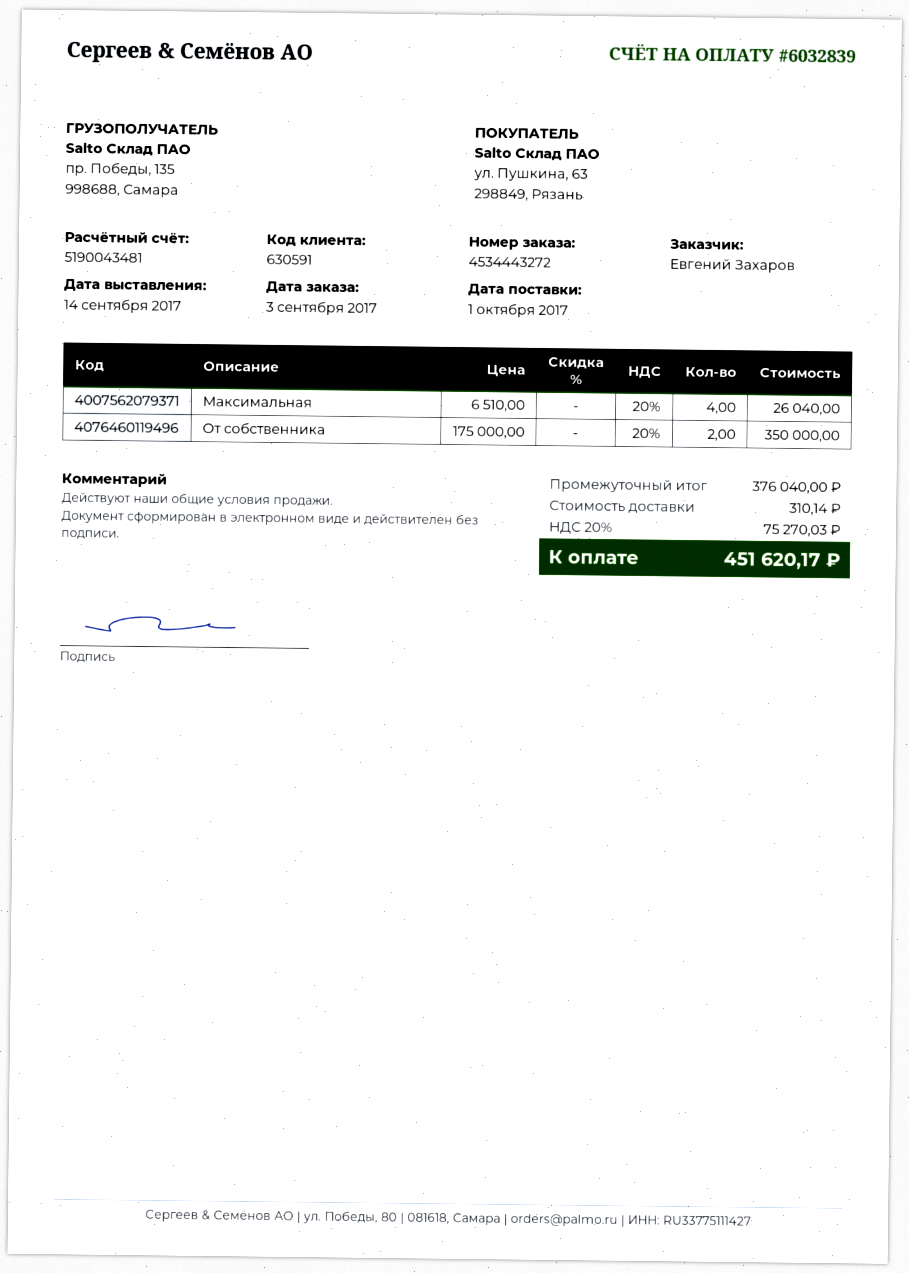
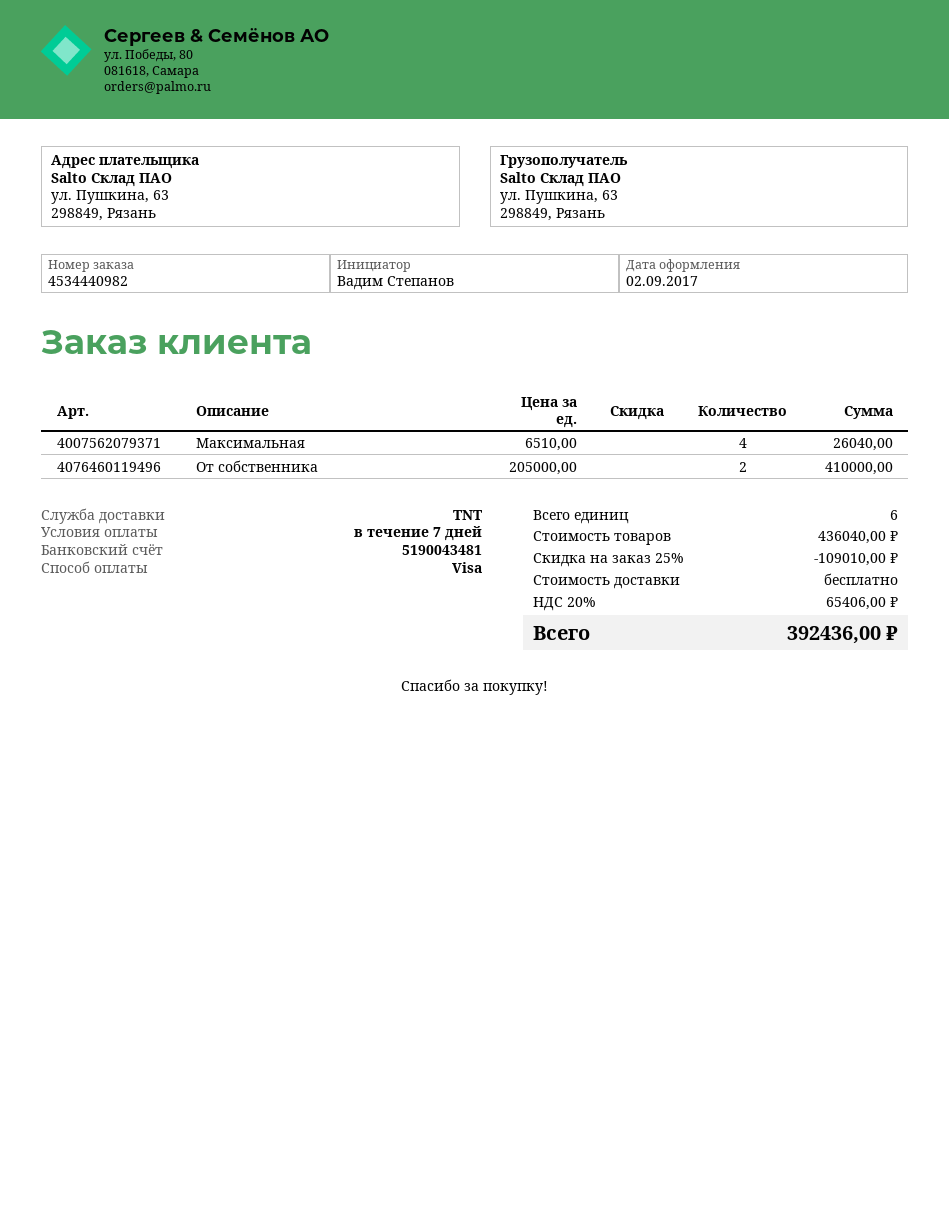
order number: 4534443272 -> 4534440982
order date: 2017-09-03 -> 2017-09-02
ordered by: Евгений Захаров -> Вадим Степанов
ship to: пр. Победы, 135, 998688, Самара -> ул. Пушкина, 63, 298849, Рязань
От собственника: 2 x 175000.00 = 350000.00 -> 2 x 205000.00 = 410000.00
subtotal: 376040.00 -> 436040.00
discount: none -> 25% = 109010.00
shipping: 310.14 -> 0.00
tax: 20% = 75270.03 -> 20% = 65406.00
total: 451620.17 -> 392436.00

